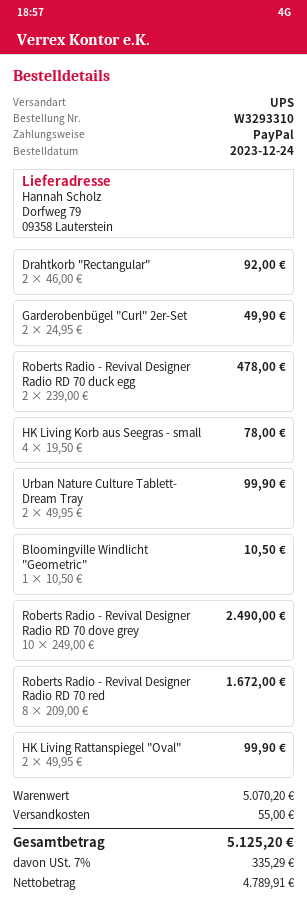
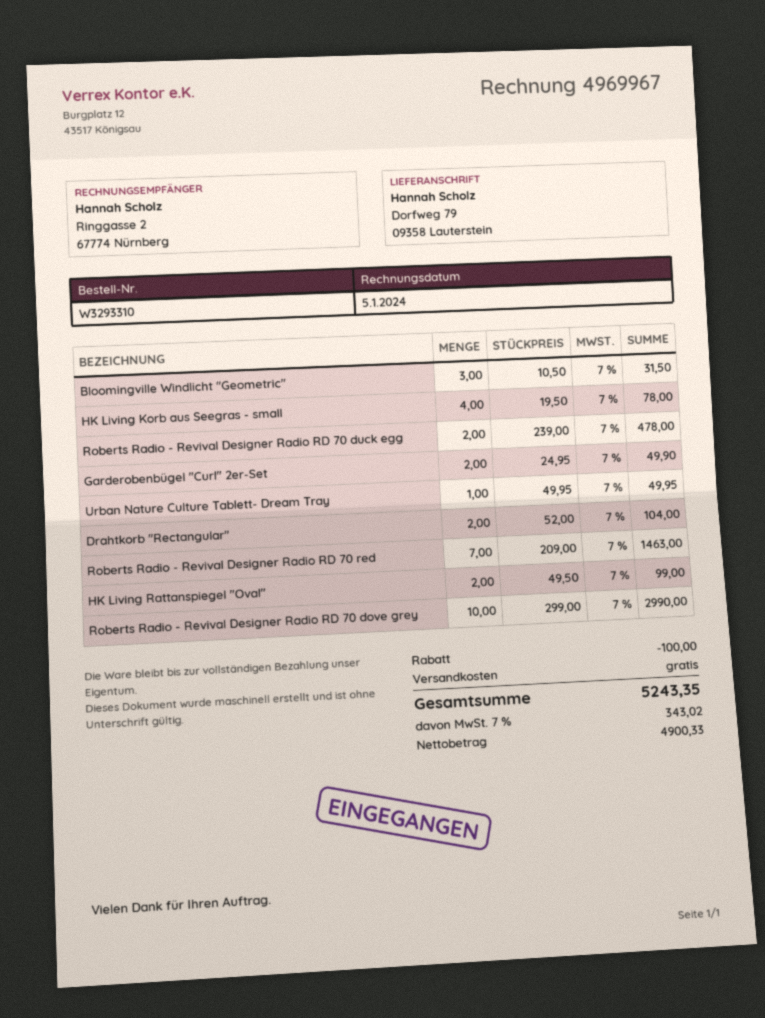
Drahtkorb "Rectangular": 2 x 46.00 = 92.00 -> 2 x 52.00 = 104.00
Urban Nature Culture Tablett- Dream Tray: 2 x 49.95 = 99.90 -> 1 x 49.95 = 49.95
Bloomingville Windlicht "Geometric": 1 x 10.50 = 10.50 -> 3 x 10.50 = 31.50
Roberts Radio - Revival Designer Radio RD 70 dove grey: 10 x 249.00 = 2490.00 -> 10 x 299.00 = 2990.00
Roberts Radio - Revival Designer Radio RD 70 red: 8 x 209.00 = 1672.00 -> 7 x 209.00 = 1463.00
HK Living Rattanspiegel "Oval": 2 x 49.95 = 99.90 -> 2 x 49.50 = 99.00
discount: none -> 100.00
shipping: 55.00 -> 0.00
net: 4789.91 -> 4900.33
tax: 7% = 335.29 -> 7% = 343.02
total: 5125.20 -> 5243.35

